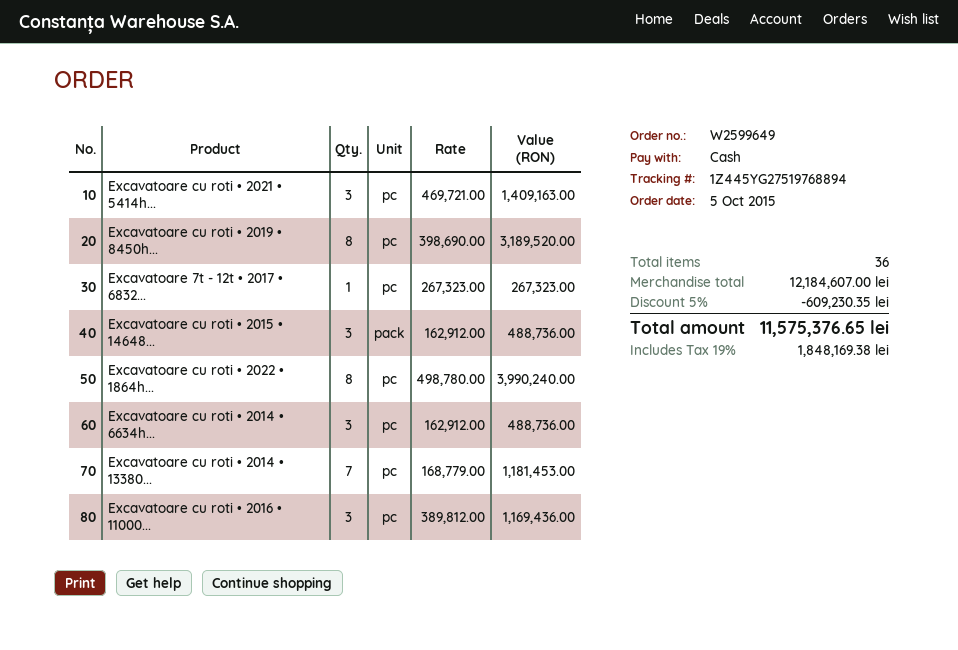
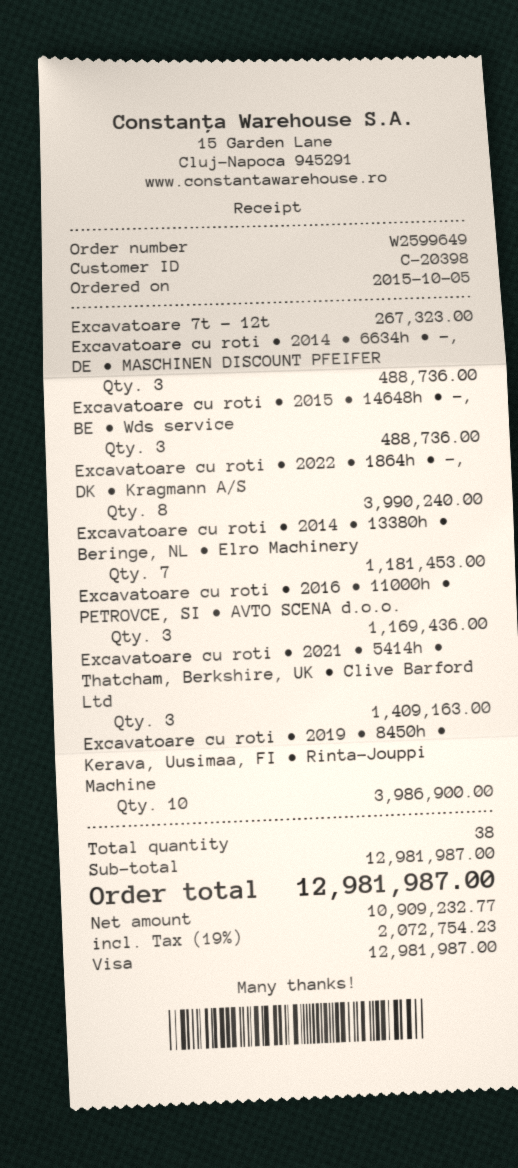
payment method: cash -> Visa
Excavatoare cu roti • 2019 • 8450h...: 8 for 3189520.00 -> 10 for 3986900.00
total quantity: 36 -> 38
subtotal: 12184607.00 -> 12981987.00
discount: 5% = 609230.35 -> none
tax: 19% = 1848169.38 -> 19% = 2072754.23
total: 11575376.65 -> 12981987.00

